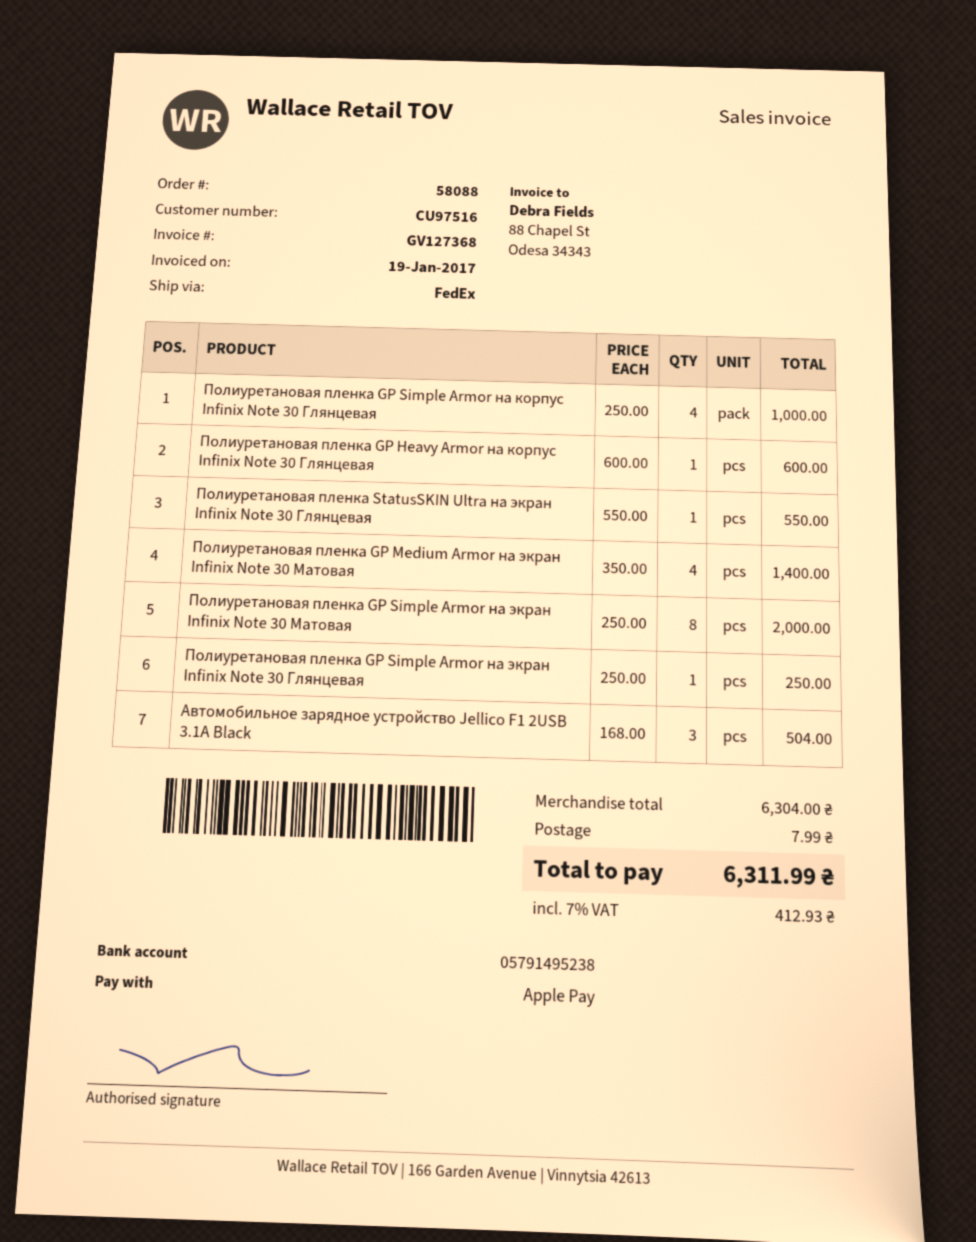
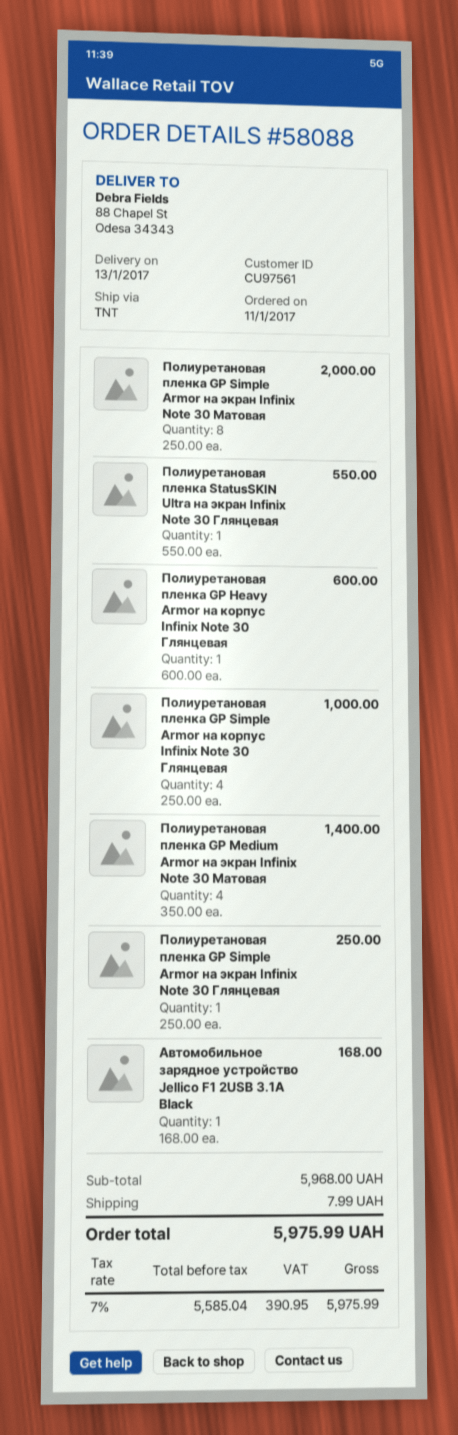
customer number: CU97516 -> CU97561
shipping method: FedEx -> TNT
Автомобильное зарядное устройство Jellico F1 2USB 3.1A Black: 3 x 168.00 = 504.00 -> 1 x 168.00 = 168.00
subtotal: 6304.00 -> 5968.00
tax: 7% = 412.93 -> 7% = 390.95
total: 6311.99 -> 5975.99

